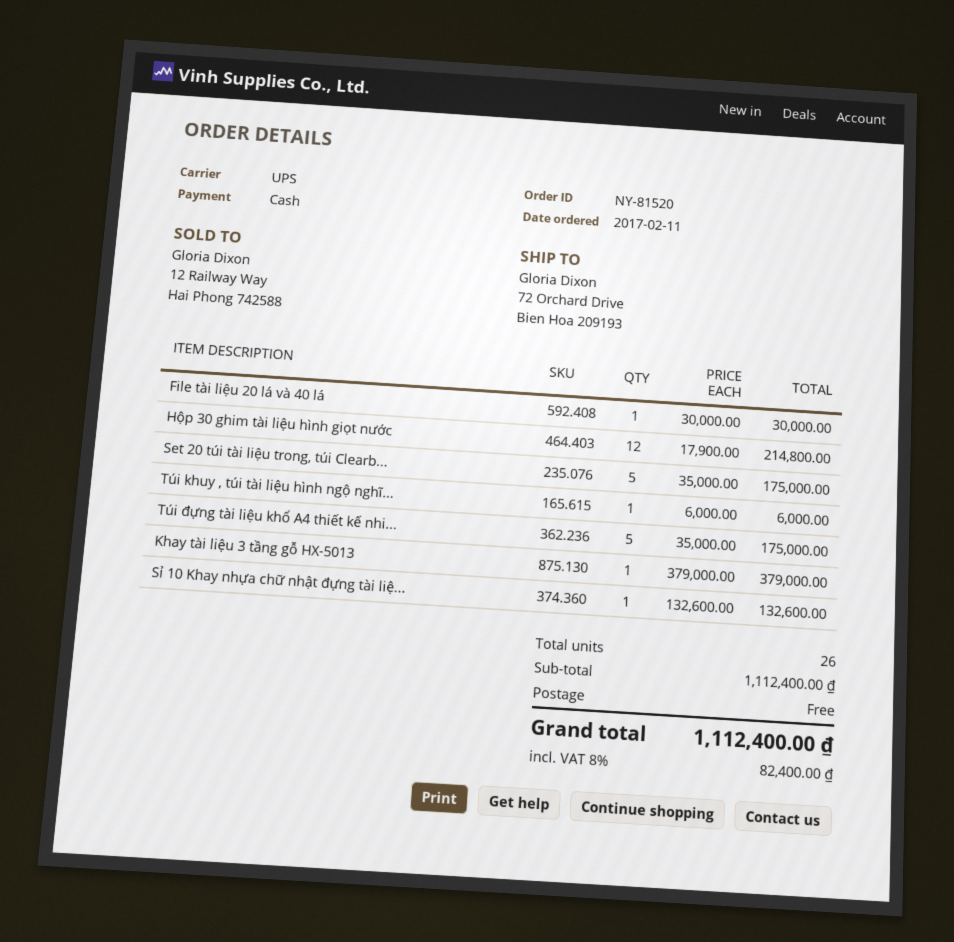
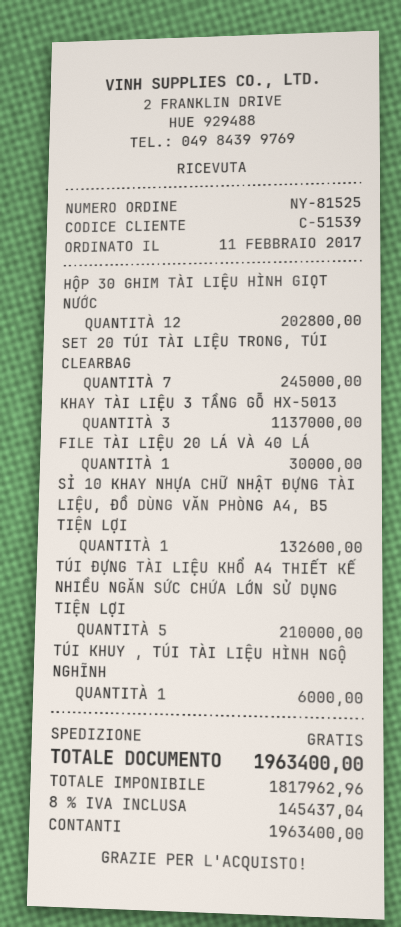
order number: NY-81520 -> NY-81525
Hộp 30 ghim tài liệu hình giọt nước: 12 for 214800.00 -> 12 for 202800.00
Set 20 túi tài liệu trong, túi Clearb...: 5 for 175000.00 -> 7 for 245000.00
Túi đựng tài liệu khổ A4 thiết kế nhi...: 5 for 175000.00 -> 5 for 210000.00
Khay tài liệu 3 tầng gỗ HX-5013: 1 for 379000.00 -> 3 for 1137000.00
tax: 8% = 82400.00 -> 8% = 145437.04
total: 1112400.00 -> 1963400.00

